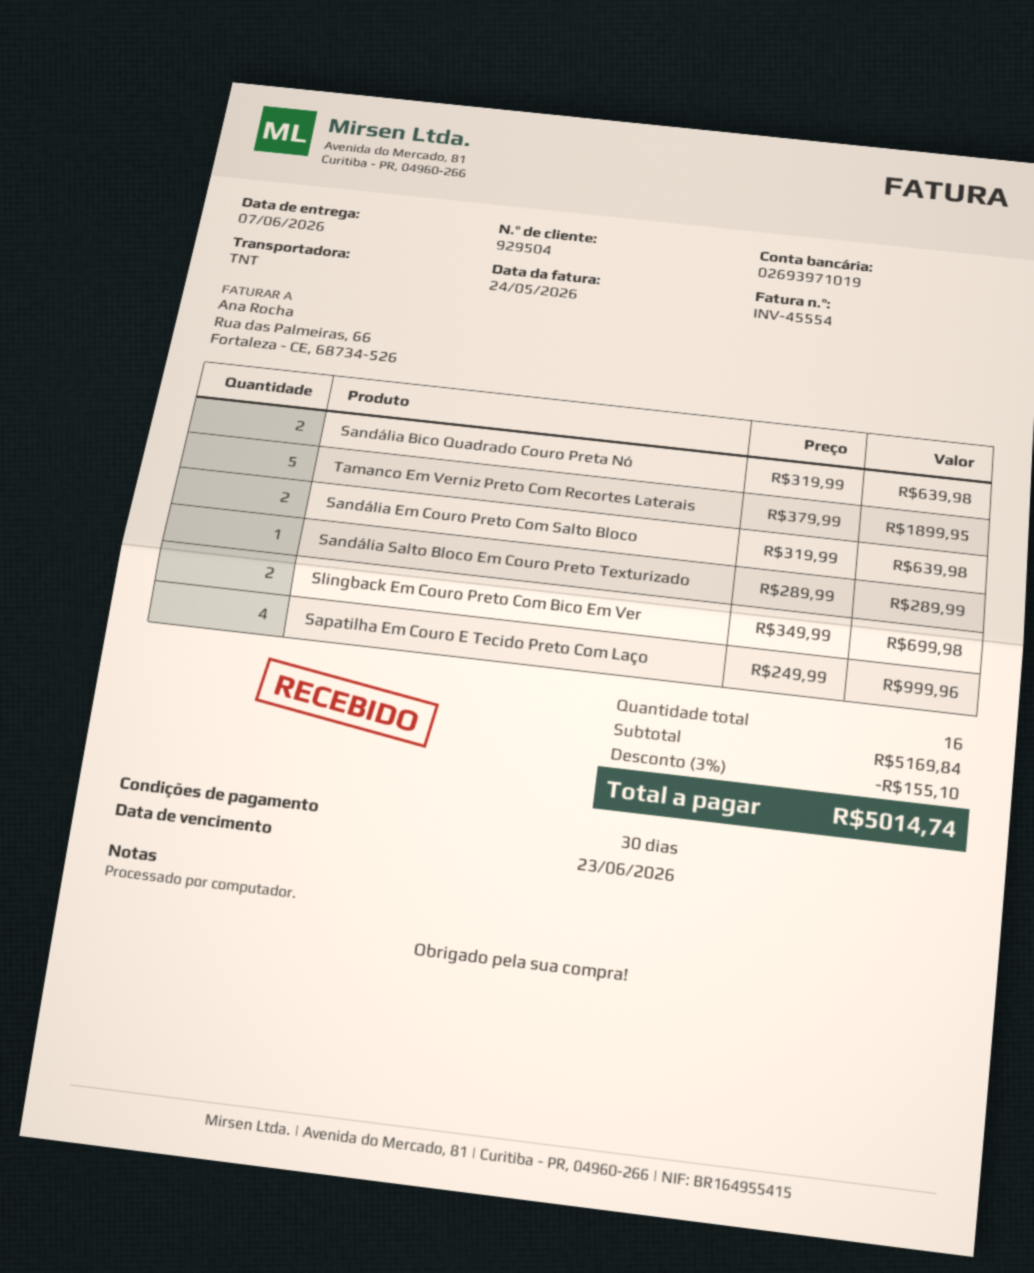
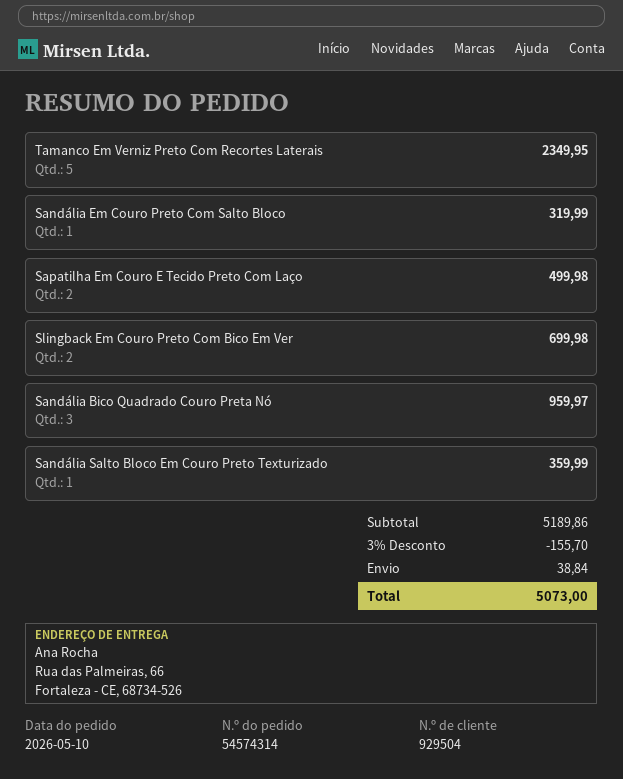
Sandália Bico Quadrado Couro Preta Nó: 2 for 639.98 -> 3 for 959.97
Tamanco Em Verniz Preto Com Recortes Laterais: 5 for 1899.95 -> 5 for 2349.95
Sandália Em Couro Preto Com Salto Bloco: 2 for 639.98 -> 1 for 319.99
Sandália Salto Bloco Em Couro Preto Texturizado: 1 for 289.99 -> 1 for 359.99
Sapatilha Em Couro E Tecido Preto Com Laço: 4 for 999.96 -> 2 for 499.98
subtotal: 5169.84 -> 5189.86
discount: 3% = 155.10 -> 3% = 155.70
shipping: none -> 38.84
total: 5014.74 -> 5073.00

